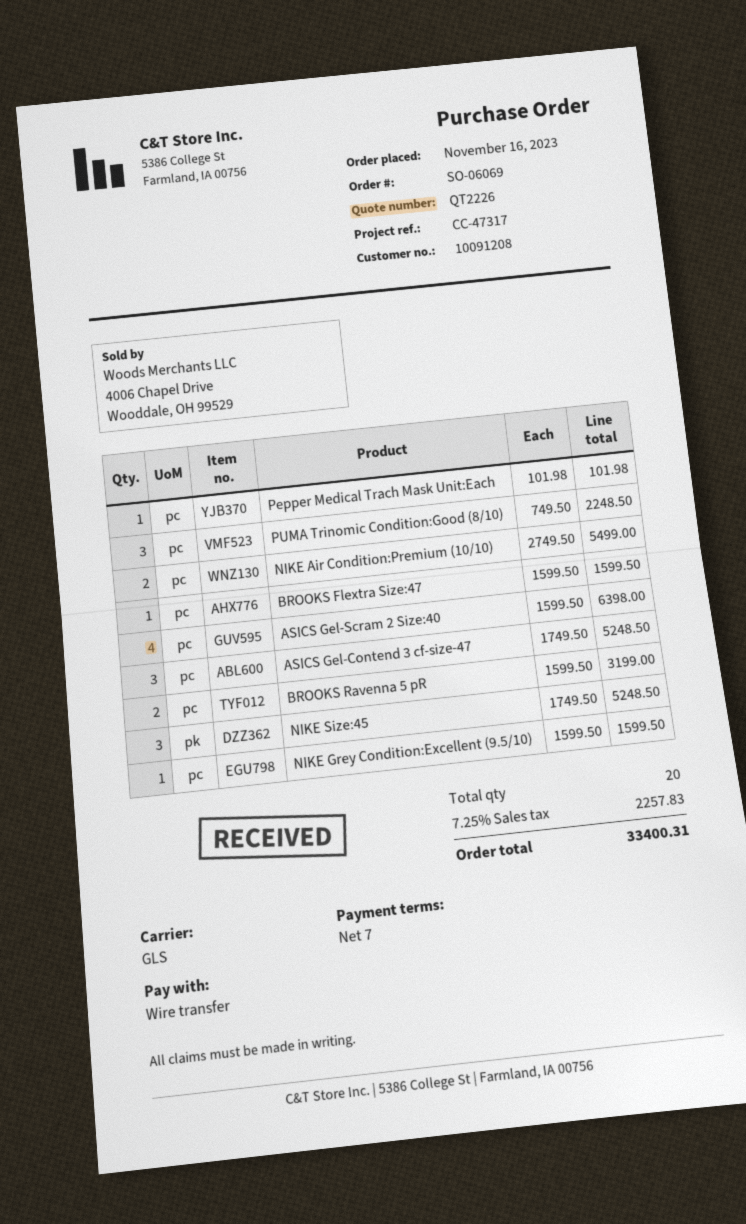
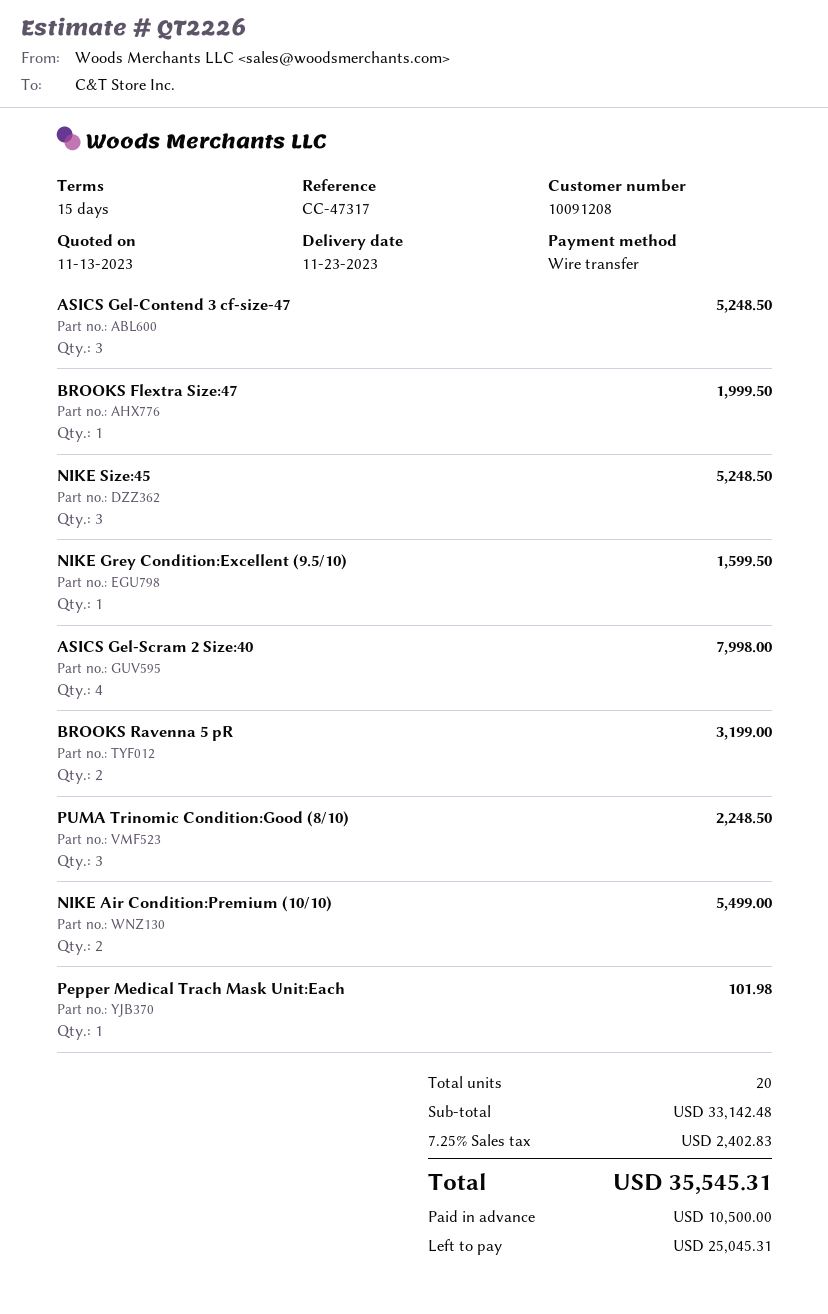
payment terms: 7 days -> 15 days
BROOKS Flextra Size:47: 1 for 1599.50 -> 1 for 1999.50
ASICS Gel-Scram 2 Size:40: 4 for 6398.00 -> 4 for 7998.00
tax: 7.25% = 2257.83 -> 7.25% = 2402.83
total: 33400.31 -> 35545.31

